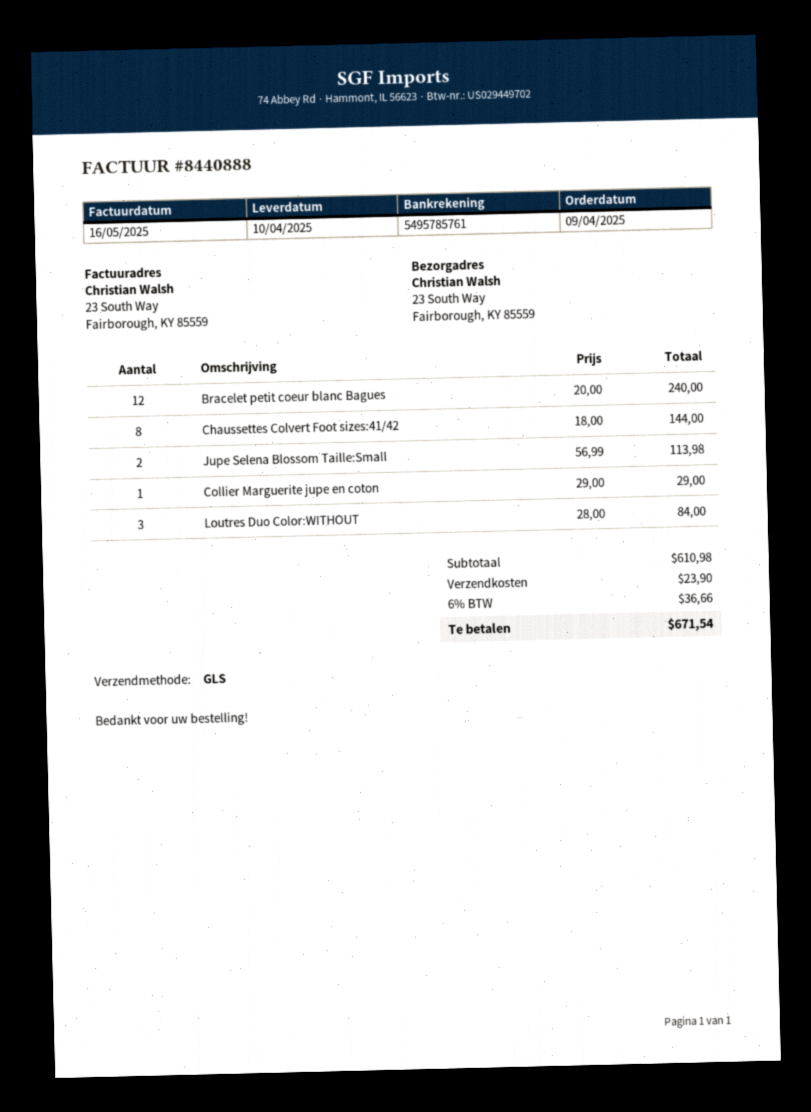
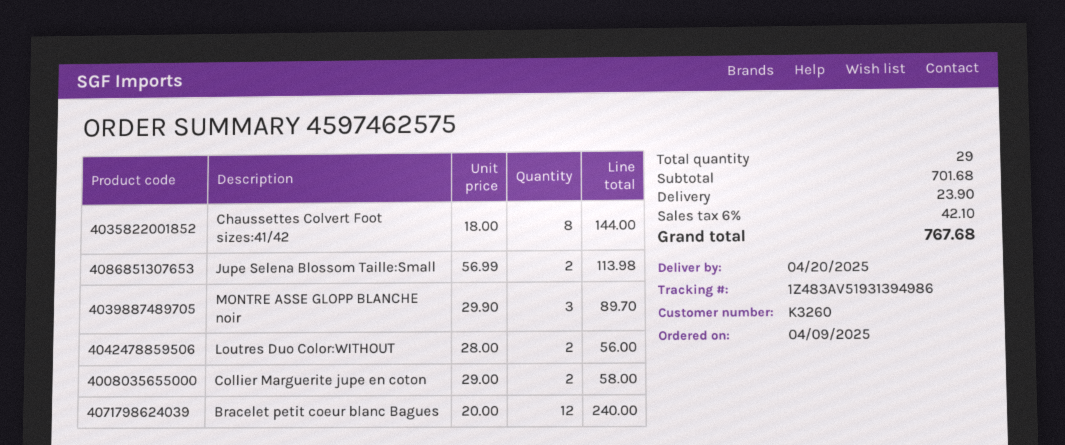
delivery date: 2025-04-10 -> 2025-04-20
Collier Marguerite jupe en coton: 1 x 29.00 = 29.00 -> 2 x 29.00 = 58.00
Loutres Duo Color:WITHOUT: 3 x 28.00 = 84.00 -> 2 x 28.00 = 56.00
MONTRE ASSE GLOPP BLANCHE noir: none -> 3 x 29.90 = 89.70
subtotal: 610.98 -> 701.68
tax: 6% = 36.66 -> 6% = 42.10
total: 671.54 -> 767.68

